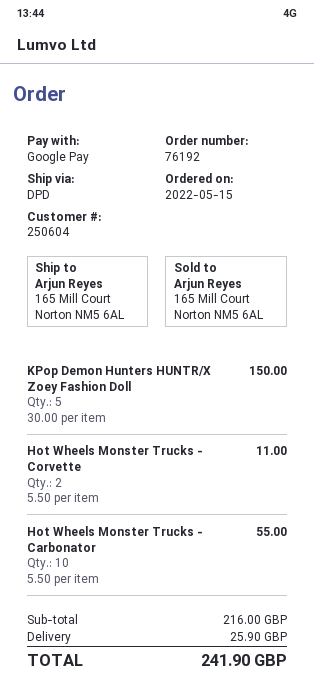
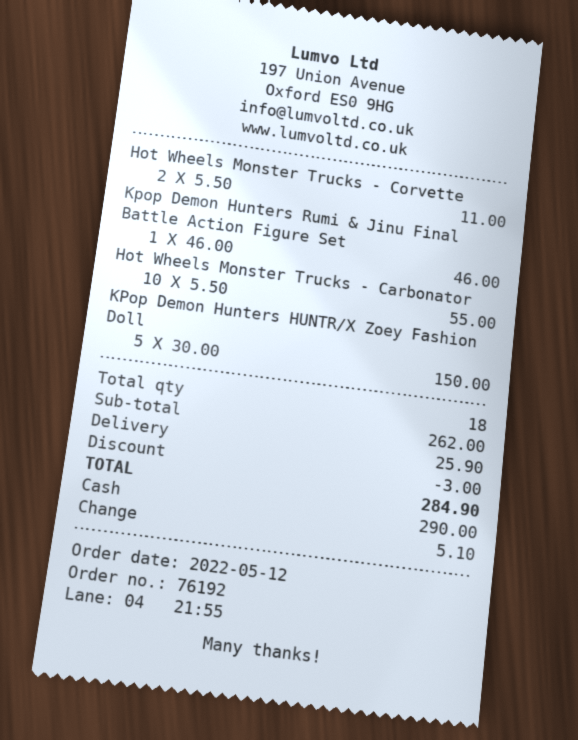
order date: 2022-05-15 -> 2022-05-12
payment method: Google Pay -> cash
Kpop Demon Hunters Rumi & Jinu Final Battle Action Figure Set: none -> 1 x 46.00 = 46.00
subtotal: 216.00 -> 262.00
discount: none -> 3.00
total: 241.90 -> 284.90

